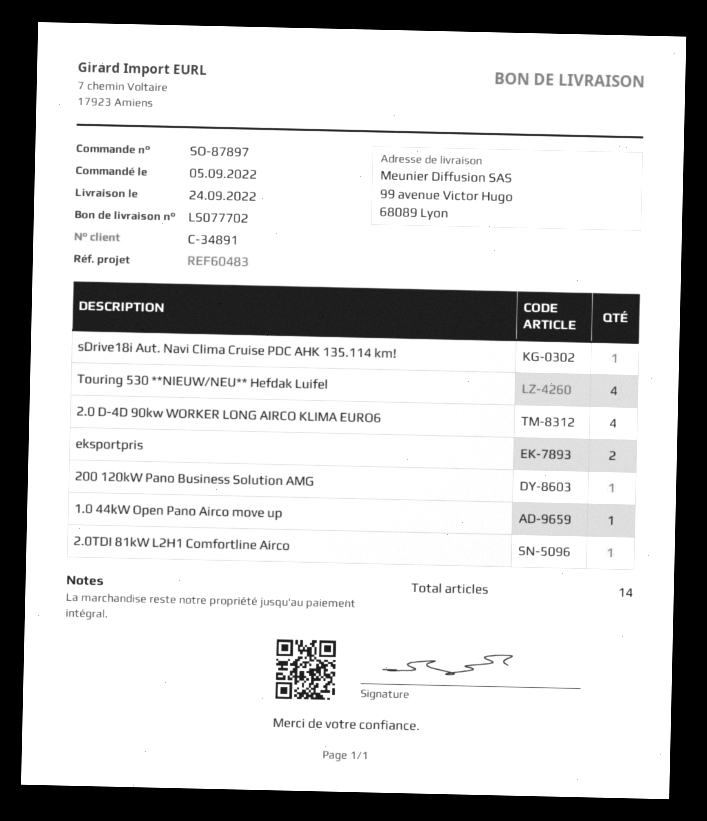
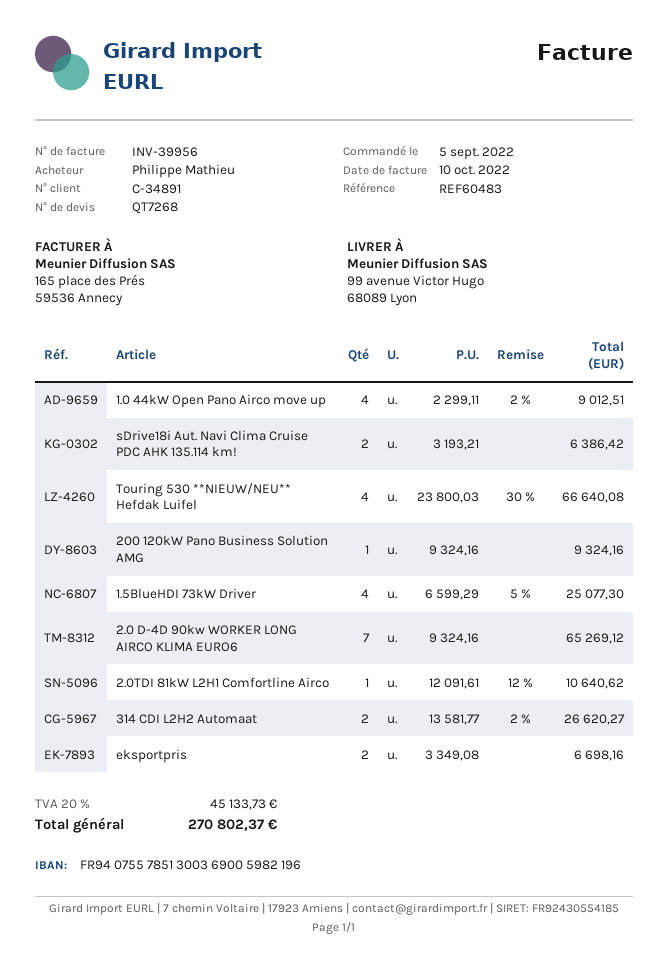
sDrive18i Aut. Navi Clima Cruise PDC AHK 135.114 km!: 1 -> 2
2.0 D-4D 90kw WORKER LONG AIRCO KLIMA EURO6: 4 -> 7
1.0 44kW Open Pano Airco move up: 1 -> 4
1.5BlueHDI 73kW Driver: none -> 4
314 CDI L2H2 Automaat: none -> 2

